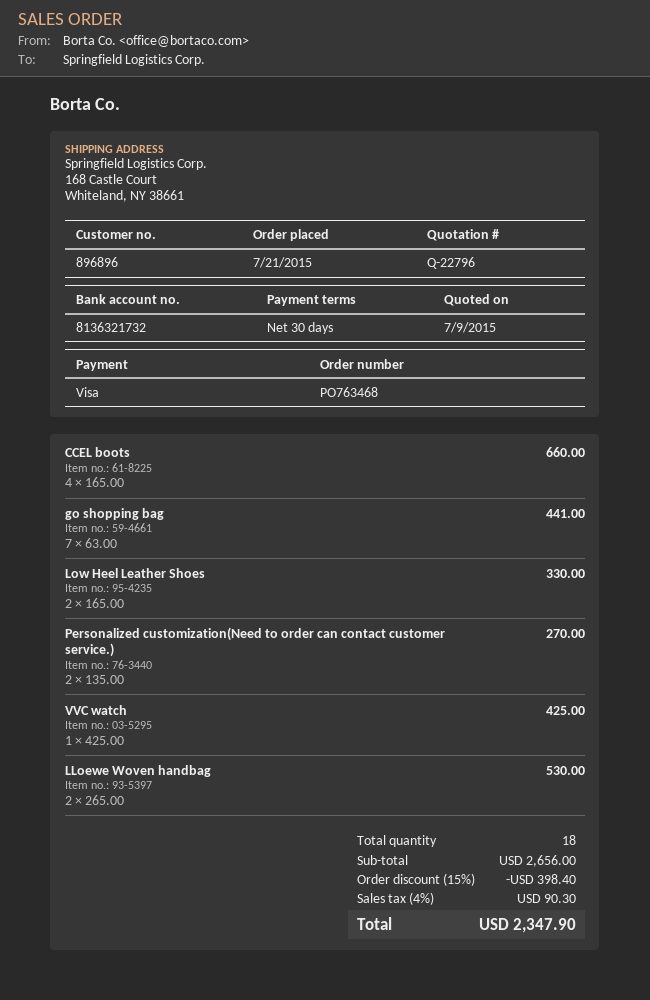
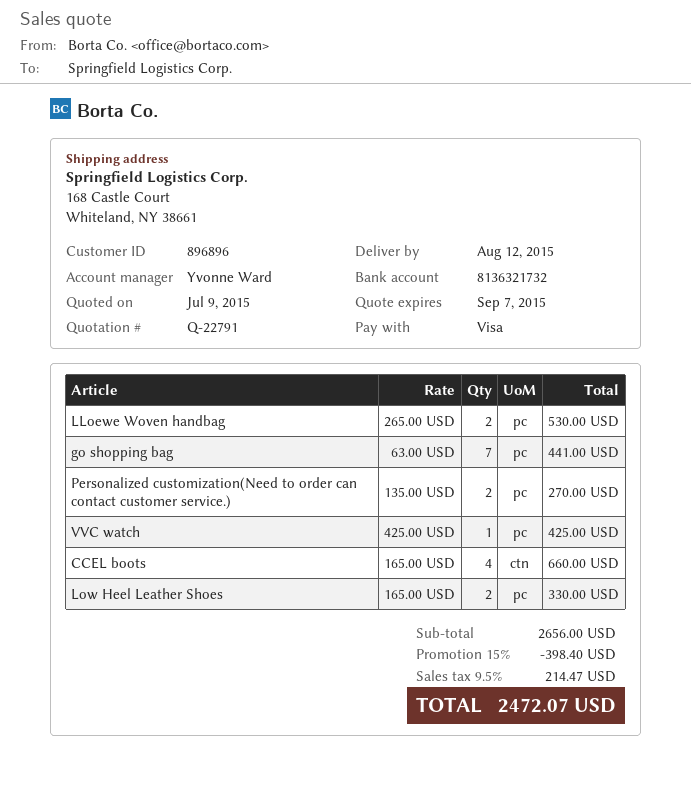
quote number: Q-22796 -> Q-22791
tax: 4% = 90.30 -> 9.5% = 214.47
total: 2347.90 -> 2472.07

